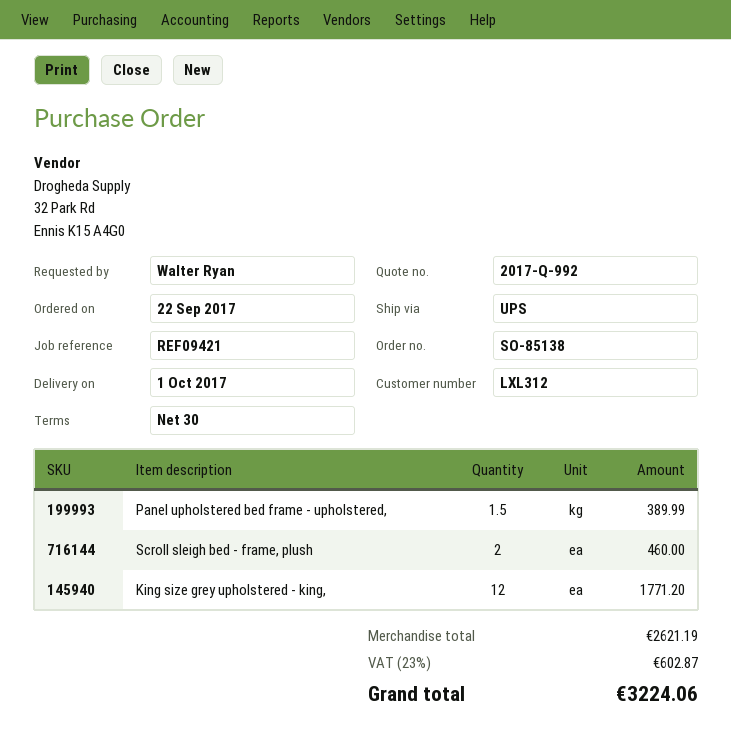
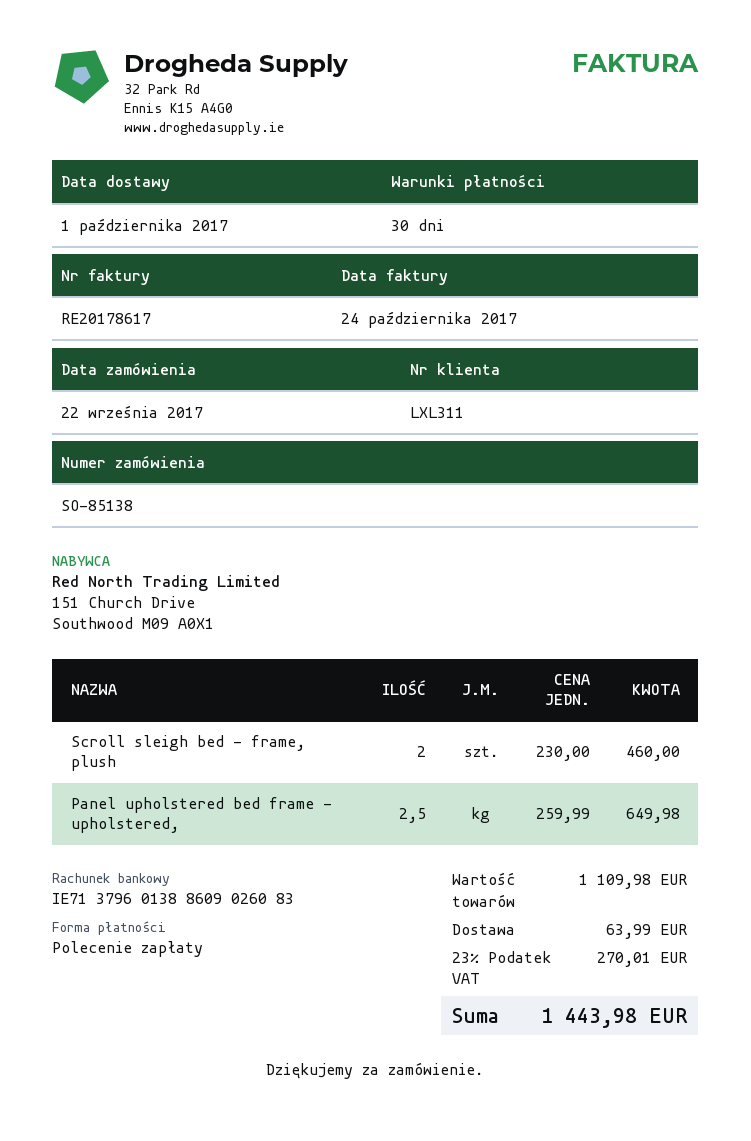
customer number: LXL312 -> LXL311
Panel upholstered bed frame - upholstered,: 1.5 for 389.99 -> 2.5 for 649.98
King size grey upholstered - king,: 12 for 1771.20 -> none
subtotal: 2621.19 -> 1109.98
shipping: none -> 63.99
tax: 23% = 602.87 -> 23% = 270.01
total: 3224.06 -> 1443.98

